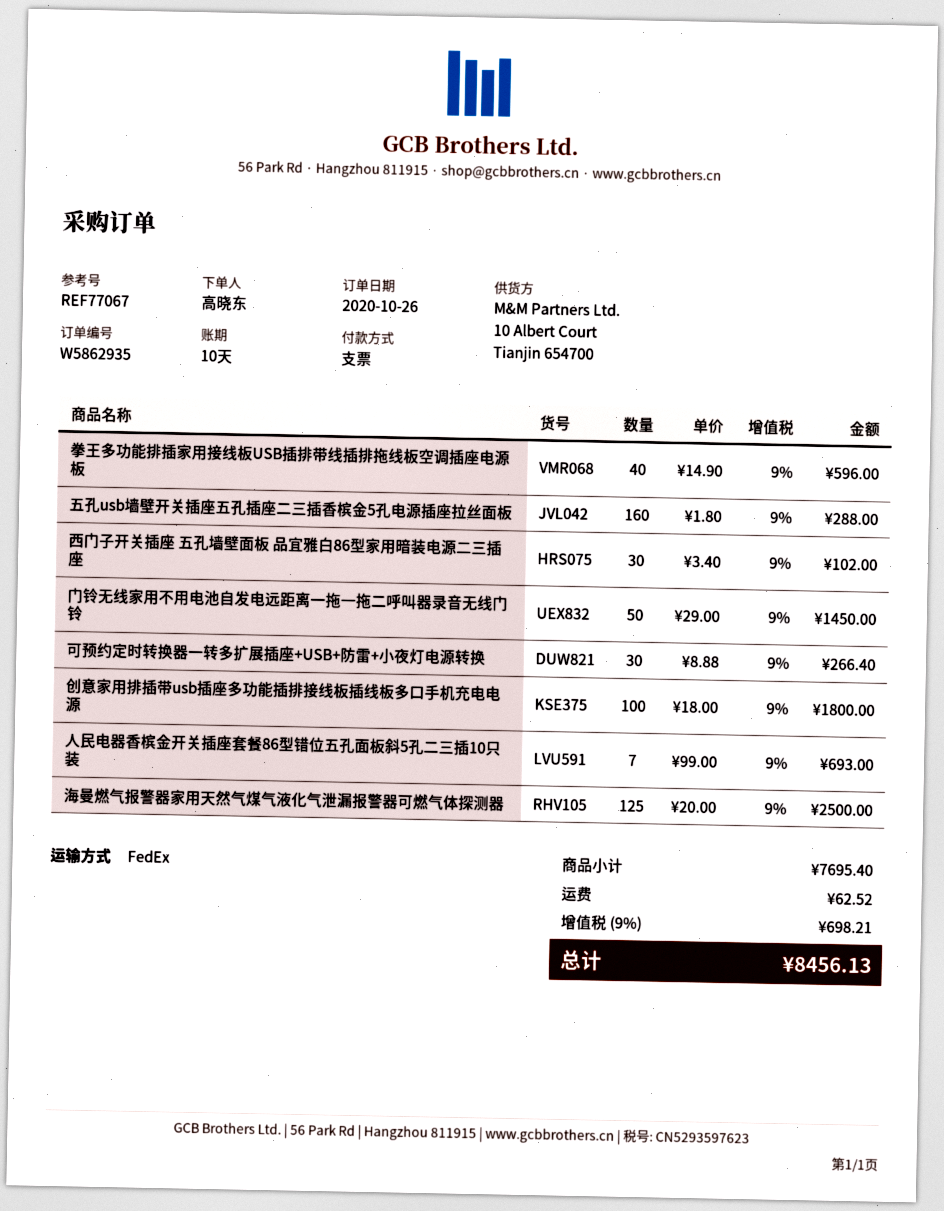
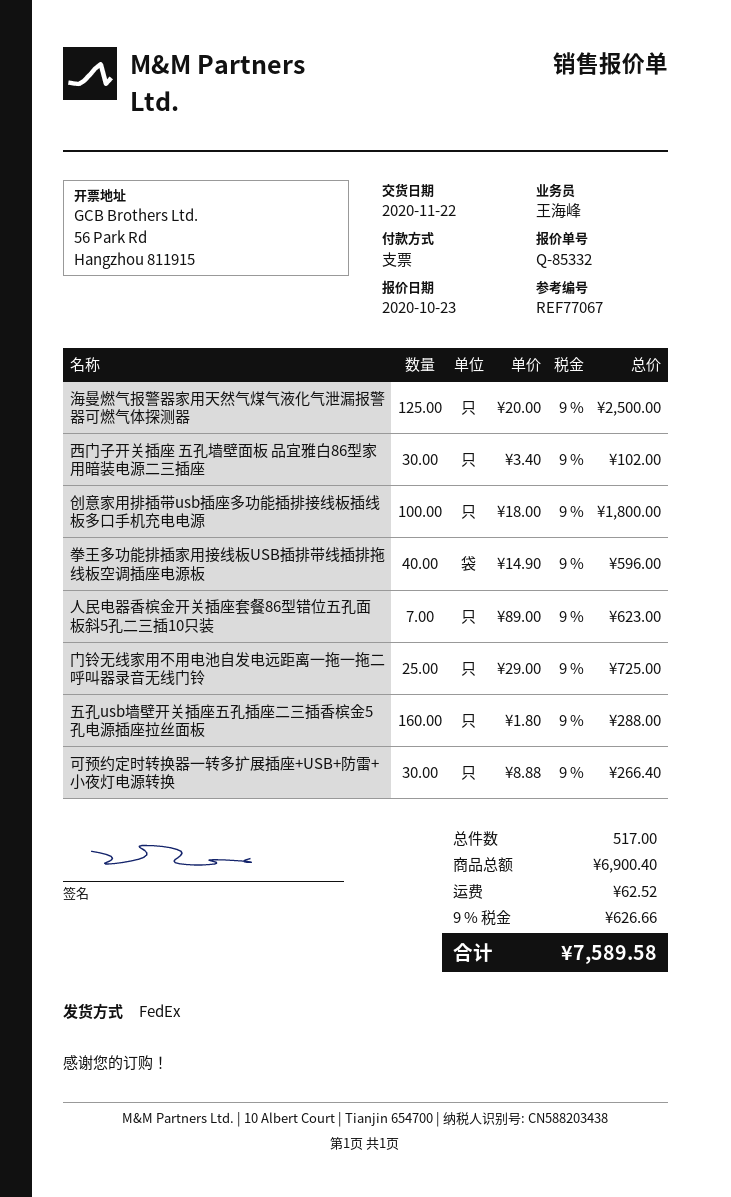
门铃无线家用不用电池自发电远距离一拖一拖二呼叫器录音无线门铃: 50 x 29.00 = 1450.00 -> 25 x 29.00 = 725.00
人民电器香槟金开关插座套餐86型错位五孔面板斜5孔二三插10只装: 7 x 99.00 = 693.00 -> 7 x 89.00 = 623.00
subtotal: 7695.40 -> 6900.40
tax: 9% = 698.21 -> 9% = 626.66
total: 8456.13 -> 7589.58

